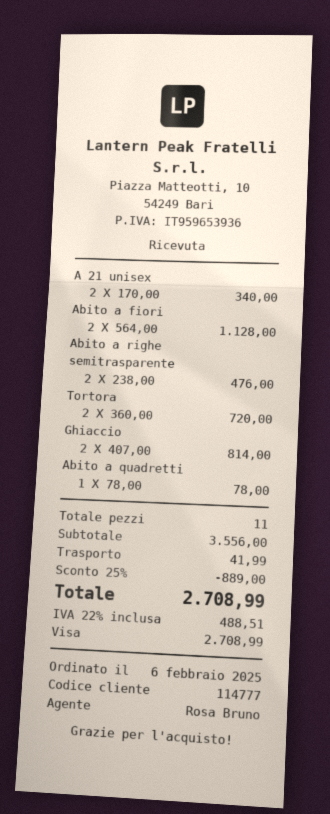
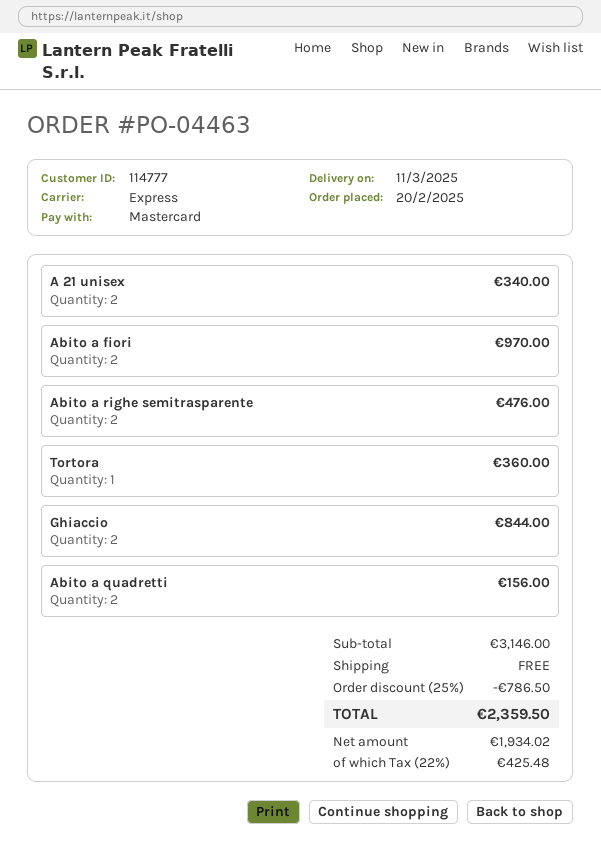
order date: 2025-02-06 -> 2025-02-20
payment method: Visa -> Mastercard
Abito a fiori: 2 for 1128.00 -> 2 for 970.00
Tortora: 2 for 720.00 -> 1 for 360.00
Ghiaccio: 2 for 814.00 -> 2 for 844.00
Abito a quadretti: 1 for 78.00 -> 2 for 156.00
subtotal: 3556.00 -> 3146.00
discount: 25% = 889.00 -> 25% = 786.50
shipping: 41.99 -> 0.00
tax: 22% = 488.51 -> 22% = 425.48
total: 2708.99 -> 2359.50

